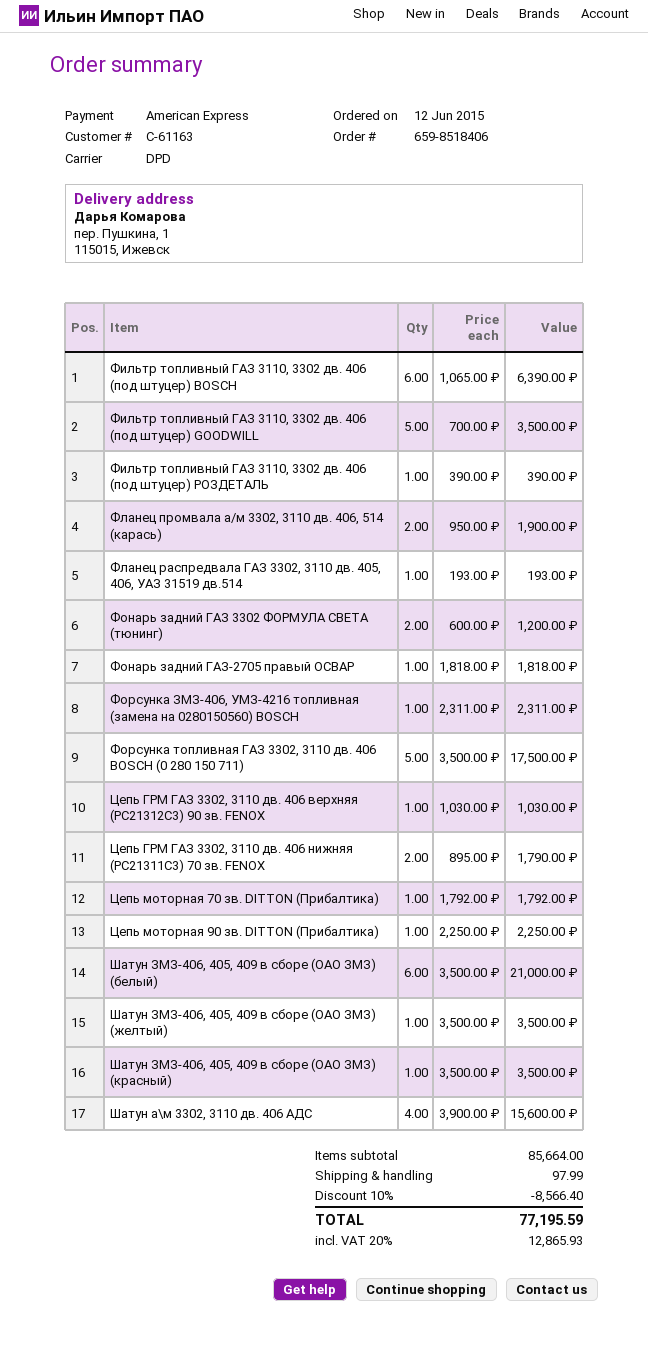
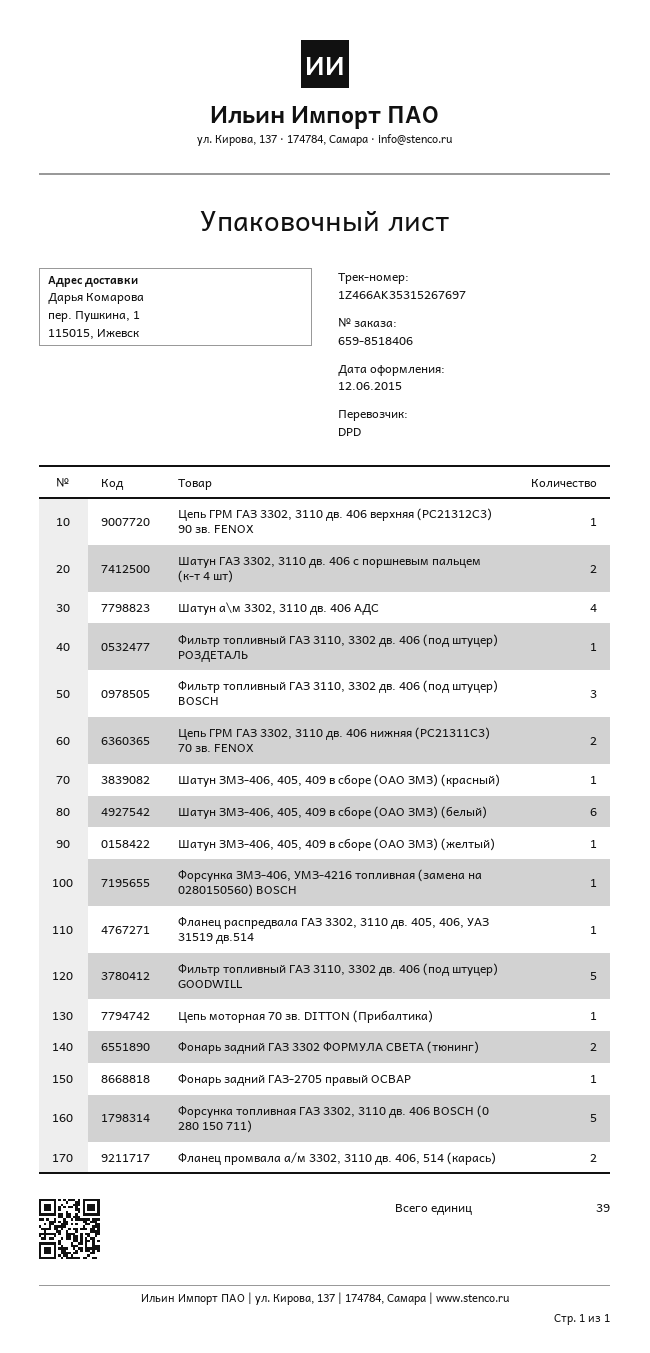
Фильтр топливный ГАЗ 3110, 3302 дв. 406 (под штуцер) BOSCH: 6 -> 3
Цепь моторная 90 зв. DITTON (Прибалтика): 1 -> none
Шатун ГАЗ 3302, 3110 дв. 406 с поршневым пальцем (к-т 4 шт): none -> 2

